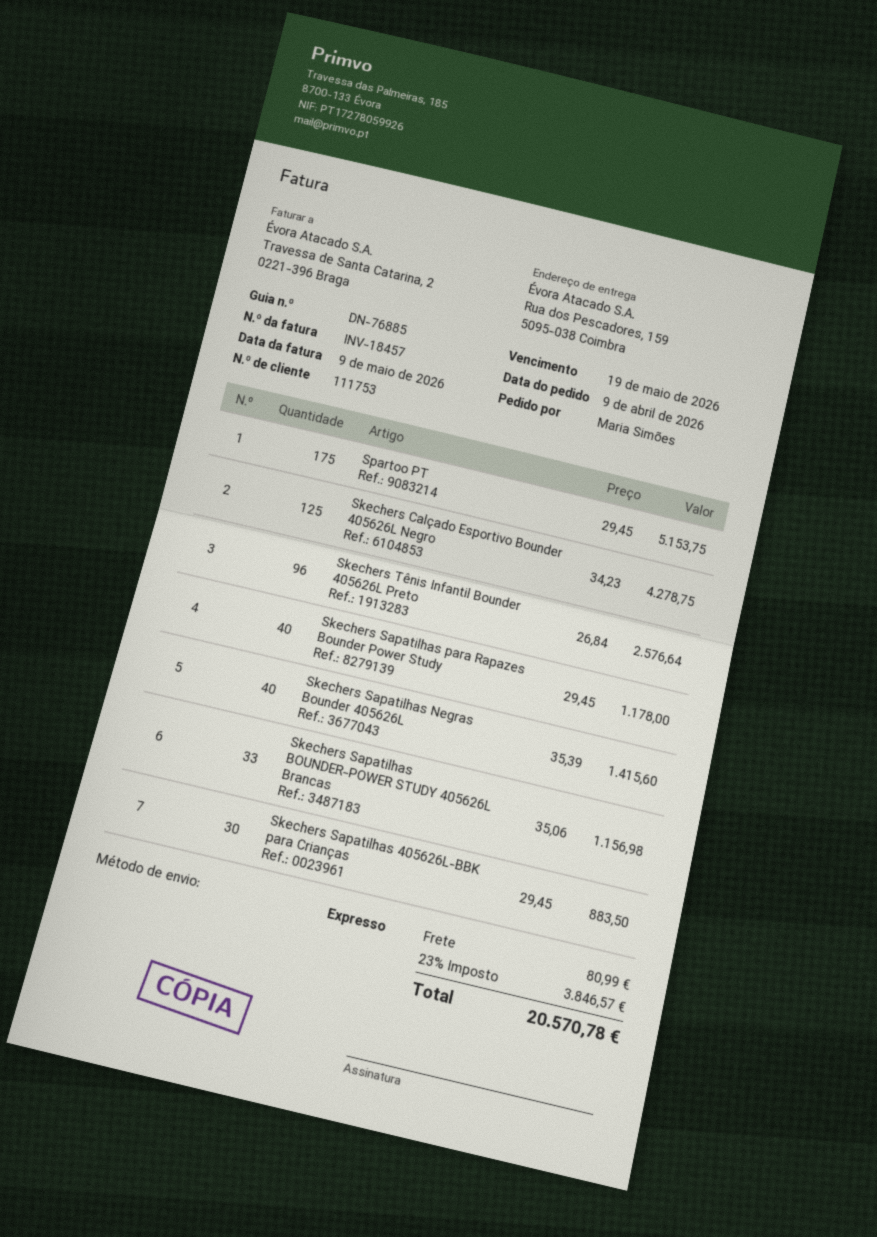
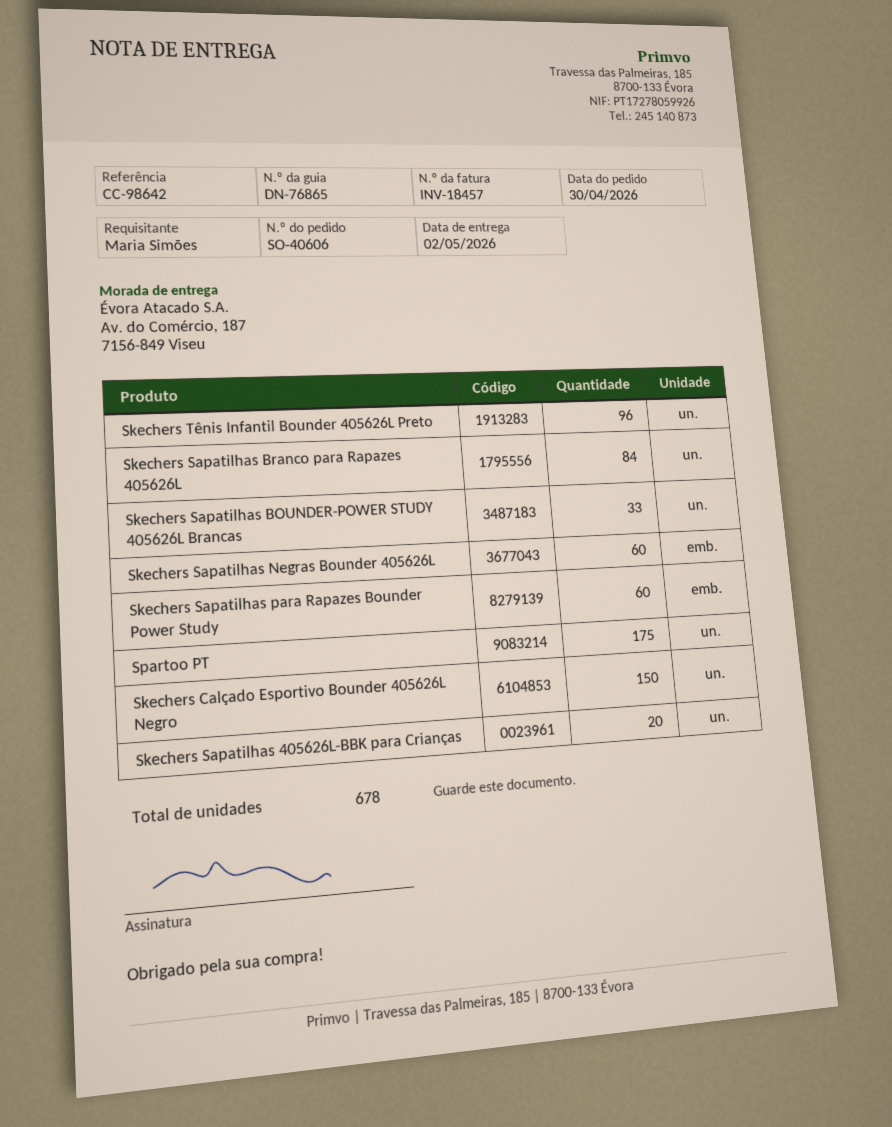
order date: 2026-04-09 -> 2026-04-30
delivery note number: DN-76885 -> DN-76865
ship to: Rua dos Pescadores, 159, 5095-038 Coimbra -> Av. do Comércio, 187, 7156-849 Viseu
Skechers Calçado Esportivo Bounder 405626L Negro: 125 -> 150
Skechers Sapatilhas para Rapazes Bounder Power Study: 40 -> 60
Skechers Sapatilhas Negras Bounder 405626L: 40 -> 60
Skechers Sapatilhas 405626L-BBK para Crianças: 30 -> 20
Skechers Sapatilhas Branco para Rapazes 405626L: none -> 84

